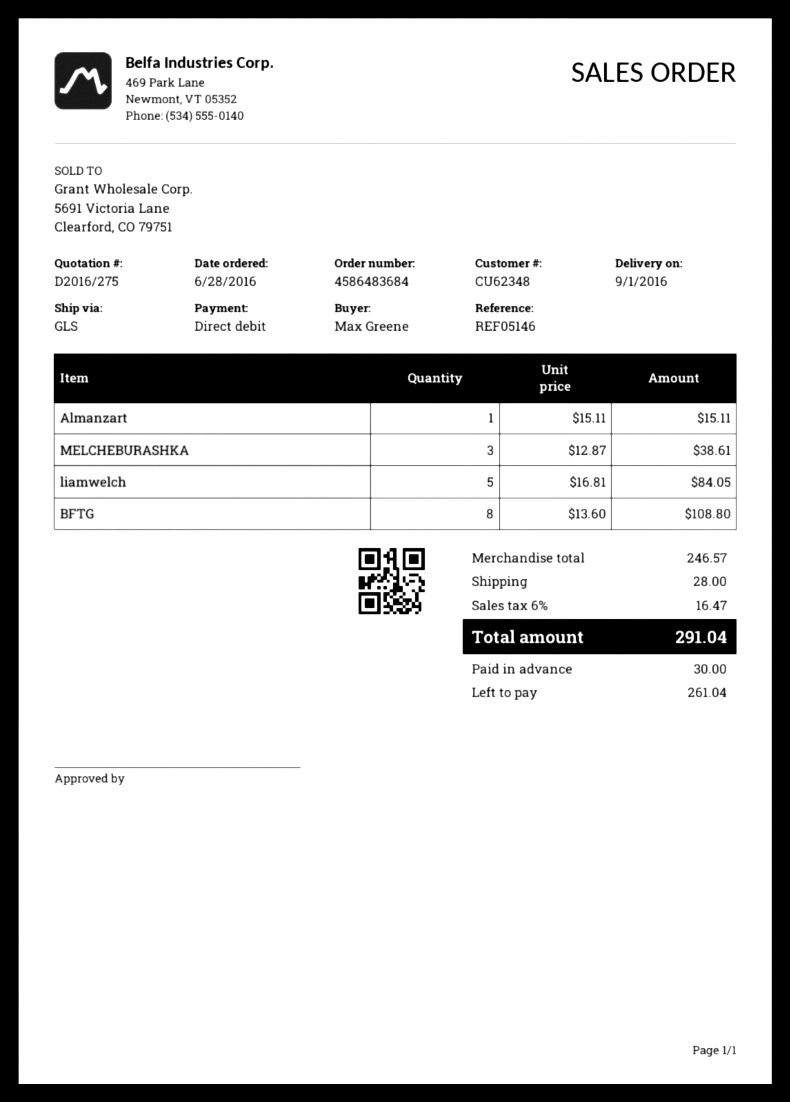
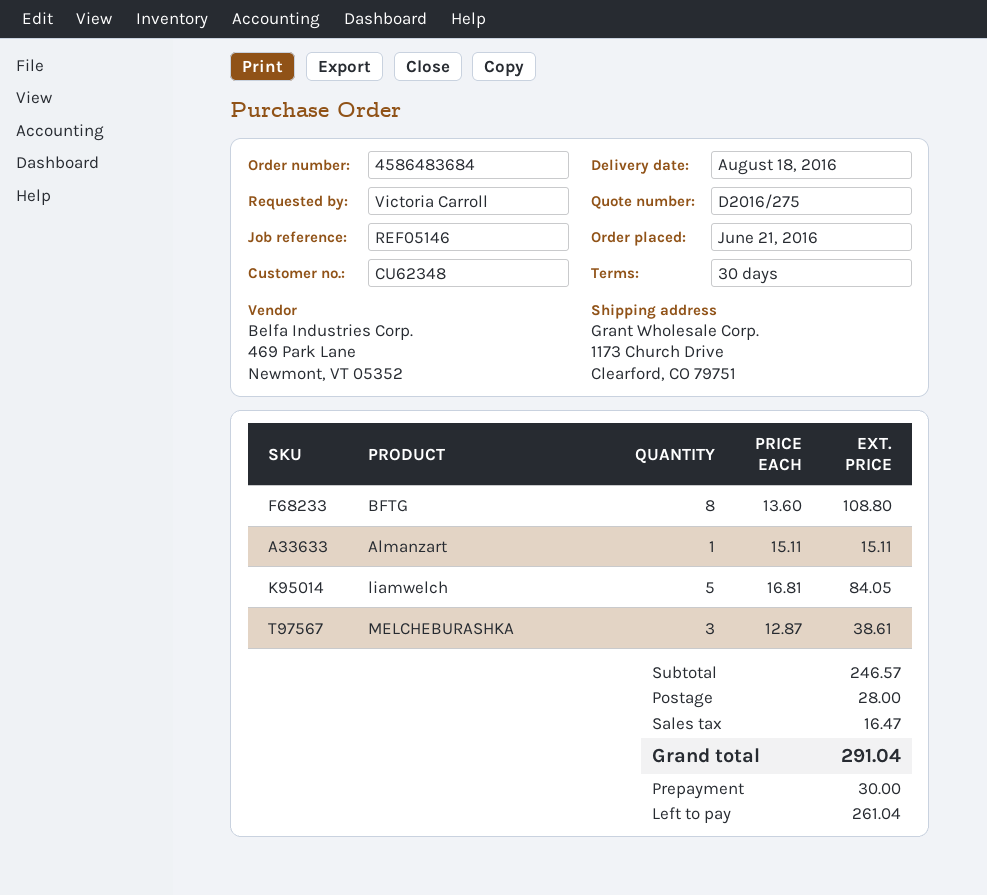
order date: 2016-06-28 -> 2016-06-21
delivery date: 2016-09-01 -> 2016-08-18
ordered by: Max Greene -> Victoria Carroll

